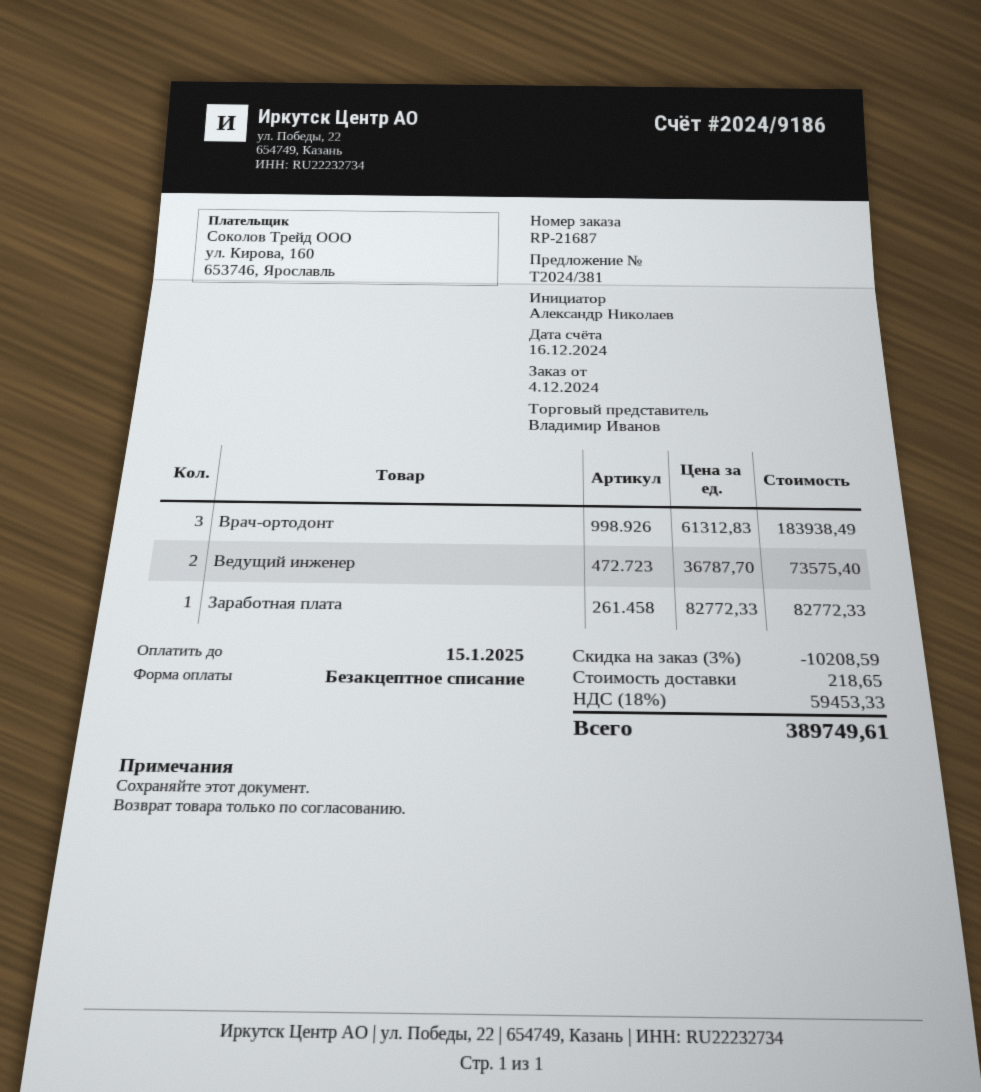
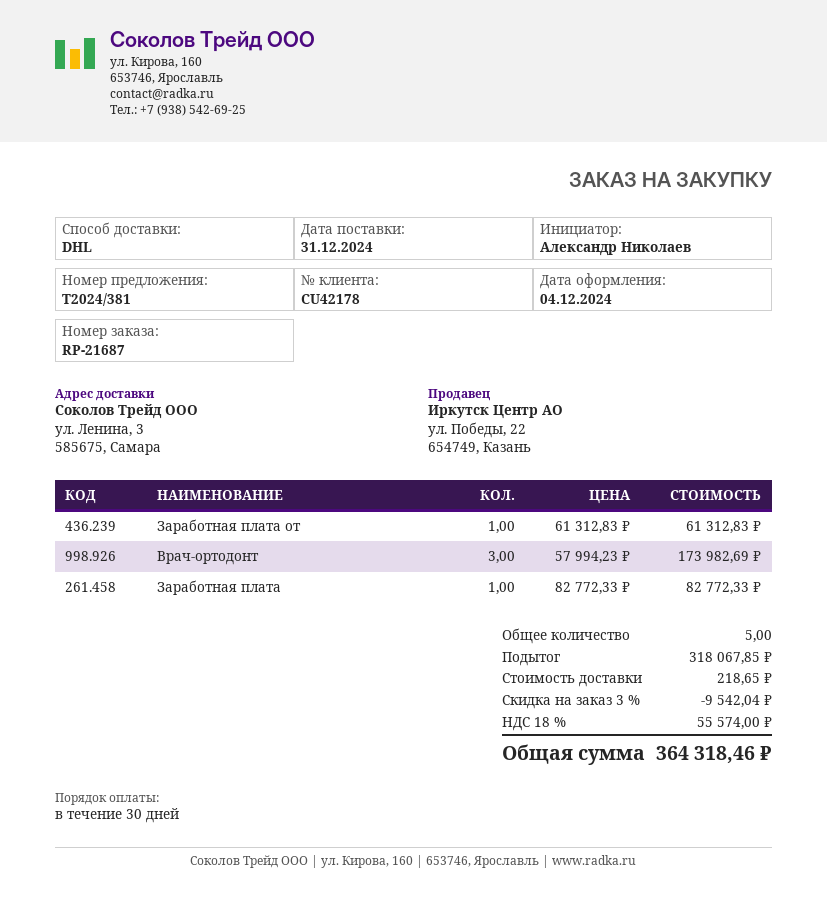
Врач-ортодонт: 3 x 61312.83 = 183938.49 -> 3 x 57994.23 = 173982.69
Ведущий инженер: 2 x 36787.70 = 73575.40 -> none
Заработная плата от: none -> 1 x 61312.83 = 61312.83
discount: 3% = 10208.59 -> 3% = 9542.04
tax: 18% = 59453.33 -> 18% = 55574.00
total: 389749.61 -> 364318.46

